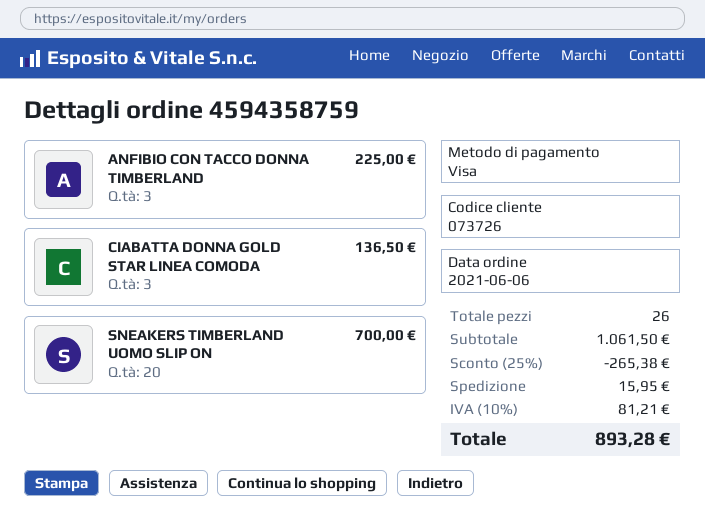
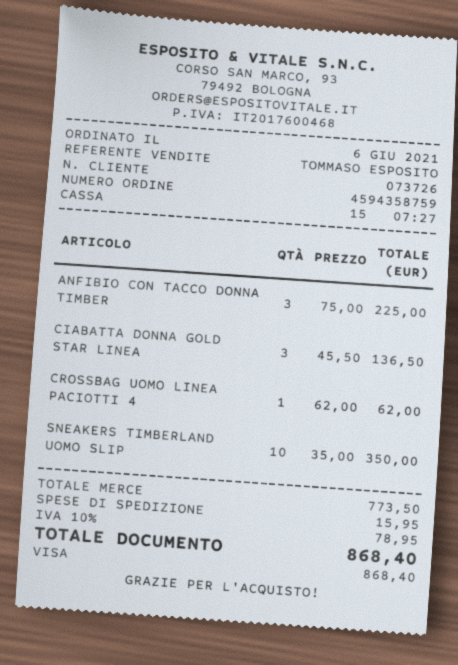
SNEAKERS TIMBERLAND UOMO SLIP ON: 20 for 700.00 -> 10 for 350.00
CROSSBAG UOMO LINEA PACIOTTI 4: none -> 1 for 62.00
subtotal: 1061.50 -> 773.50
discount: 25% = 265.38 -> none
tax: 10% = 81.21 -> 10% = 78.95
total: 893.28 -> 868.40

